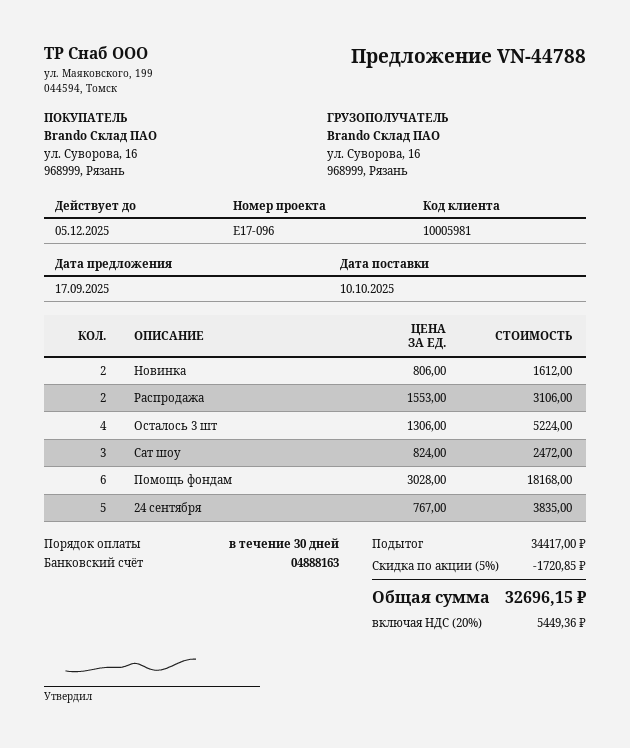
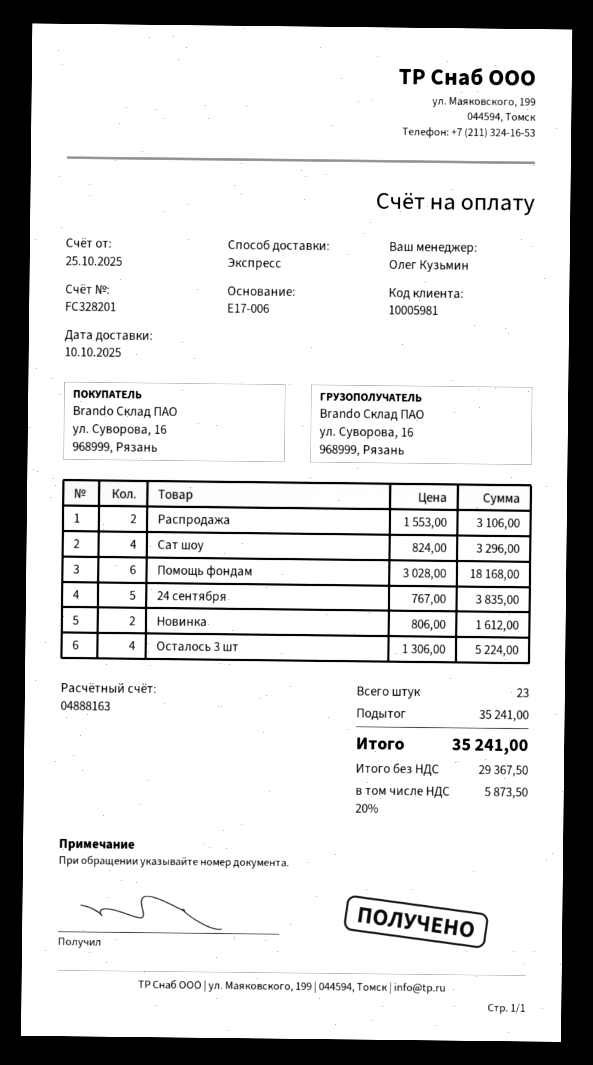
reference: E17-096 -> E17-006
Сат шоу: 3 x 824.00 = 2472.00 -> 4 x 824.00 = 3296.00
subtotal: 34417.00 -> 35241.00
discount: 5% = 1720.85 -> none
tax: 20% = 5449.36 -> 20% = 5873.50
total: 32696.15 -> 35241.00

